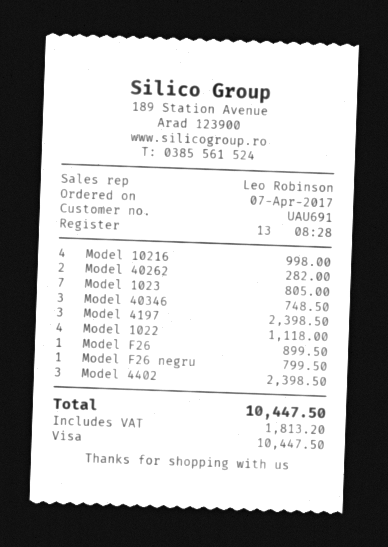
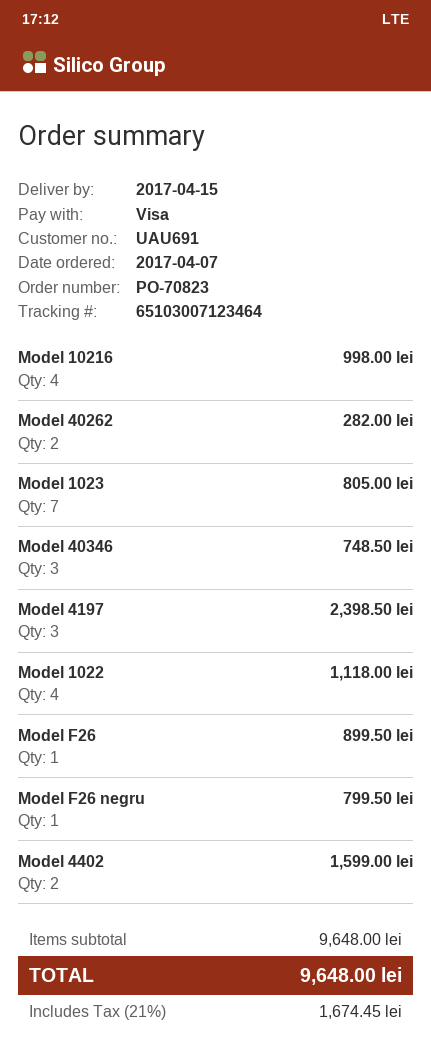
Model 4402: 3 for 2398.50 -> 2 for 1599.00
tax: 1813.20 -> 1674.45
total: 10447.50 -> 9648.00

